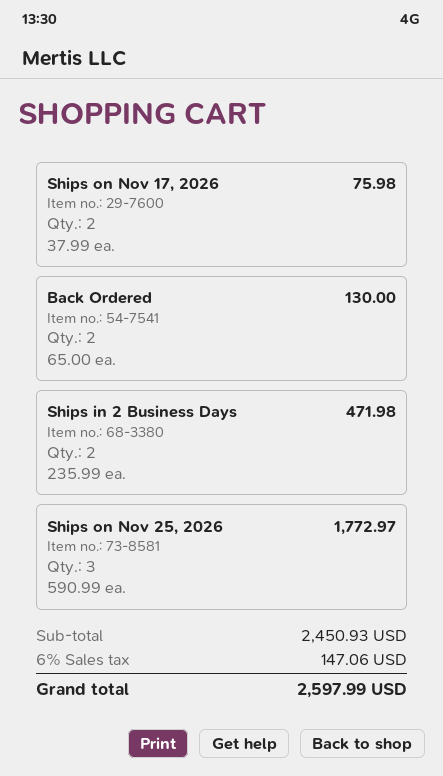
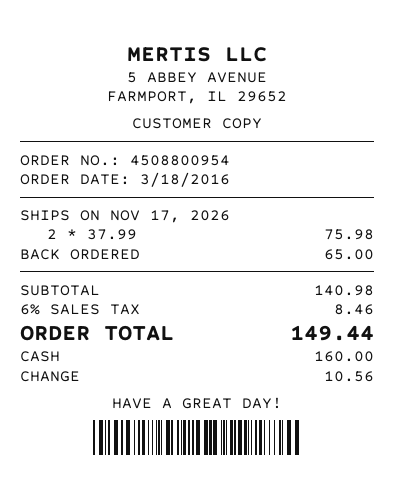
Back Ordered: 2 x 65.00 = 130.00 -> 1 x 65.00 = 65.00
Ships in 2 Business Days: 2 x 235.99 = 471.98 -> none
Ships on Nov 25, 2026: 3 x 590.99 = 1772.97 -> none
subtotal: 2450.93 -> 140.98
tax: 6% = 147.06 -> 6% = 8.46
total: 2597.99 -> 149.44

